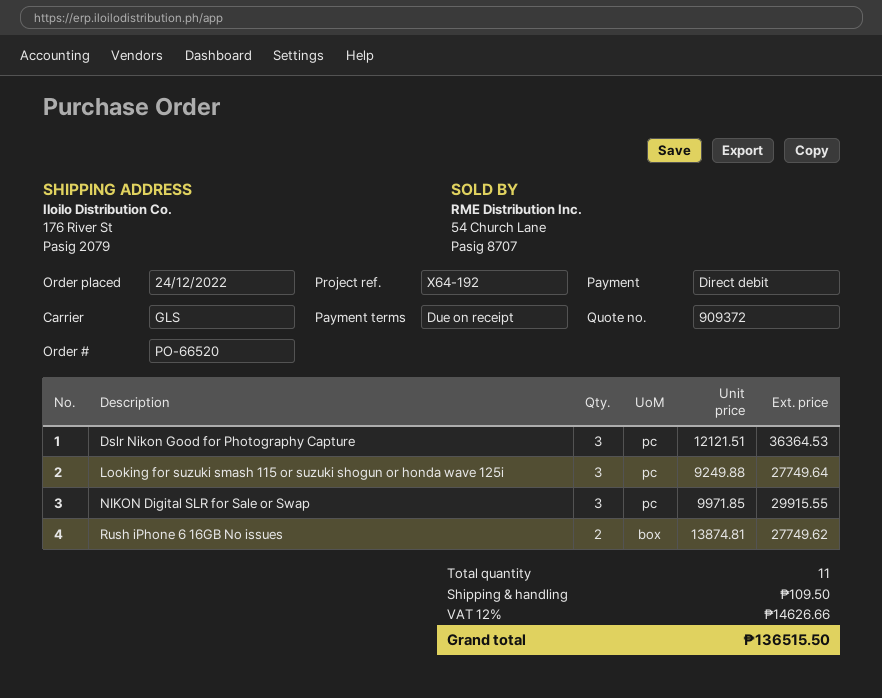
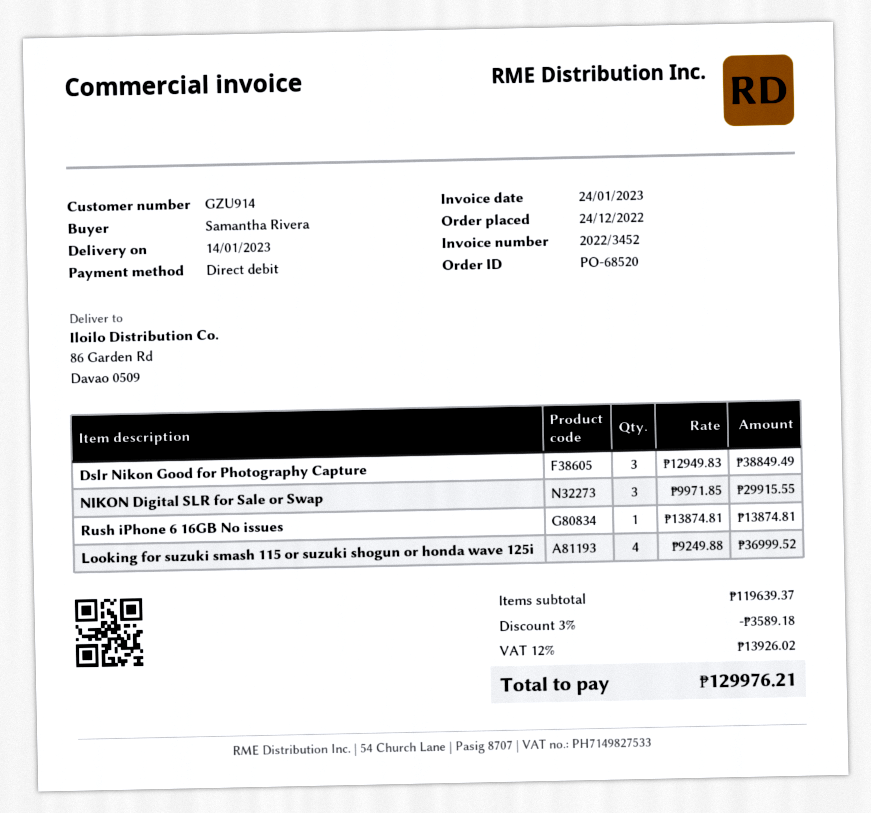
order number: PO-66520 -> PO-68520
ship to: 176 River St, Pasig 2079 -> 86 Garden Rd, Davao 0509
Dslr Nikon Good for Photography Capture: 3 x 12121.51 = 36364.53 -> 3 x 12949.83 = 38849.49
Looking for suzuki smash 115 or suzuki shogun or honda wave 125i: 3 x 9249.88 = 27749.64 -> 4 x 9249.88 = 36999.52
Rush iPhone 6 16GB No issues: 2 x 13874.81 = 27749.62 -> 1 x 13874.81 = 13874.81
discount: none -> 3% = 3589.18
shipping: 109.50 -> none
tax: 12% = 14626.66 -> 12% = 13926.02
total: 136515.50 -> 129976.21

